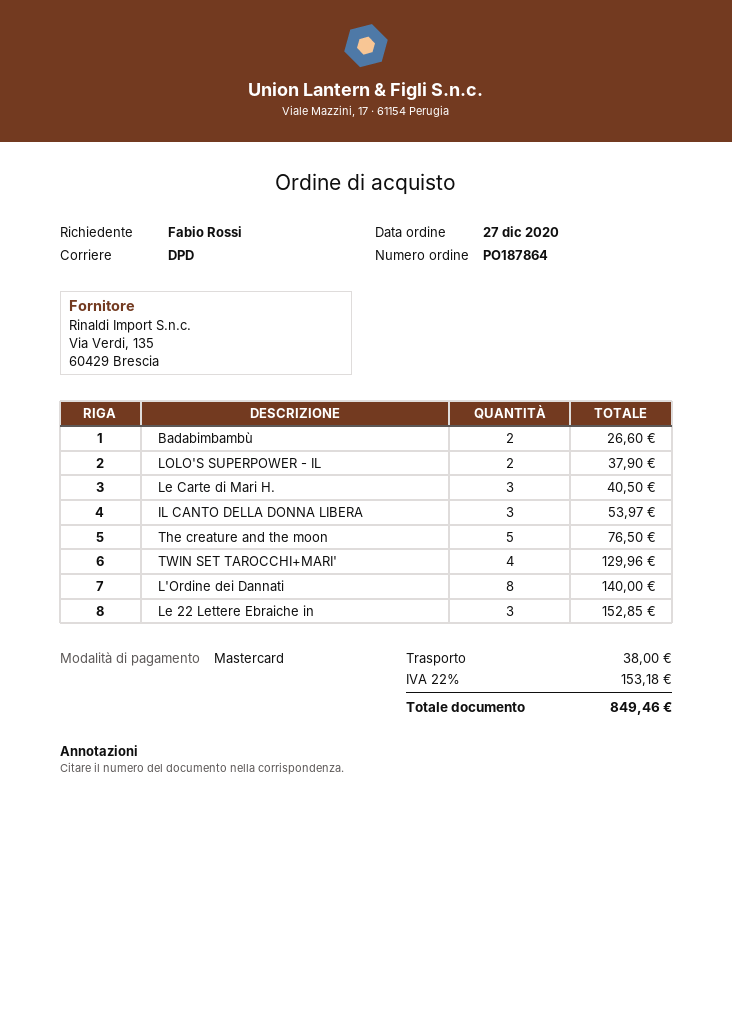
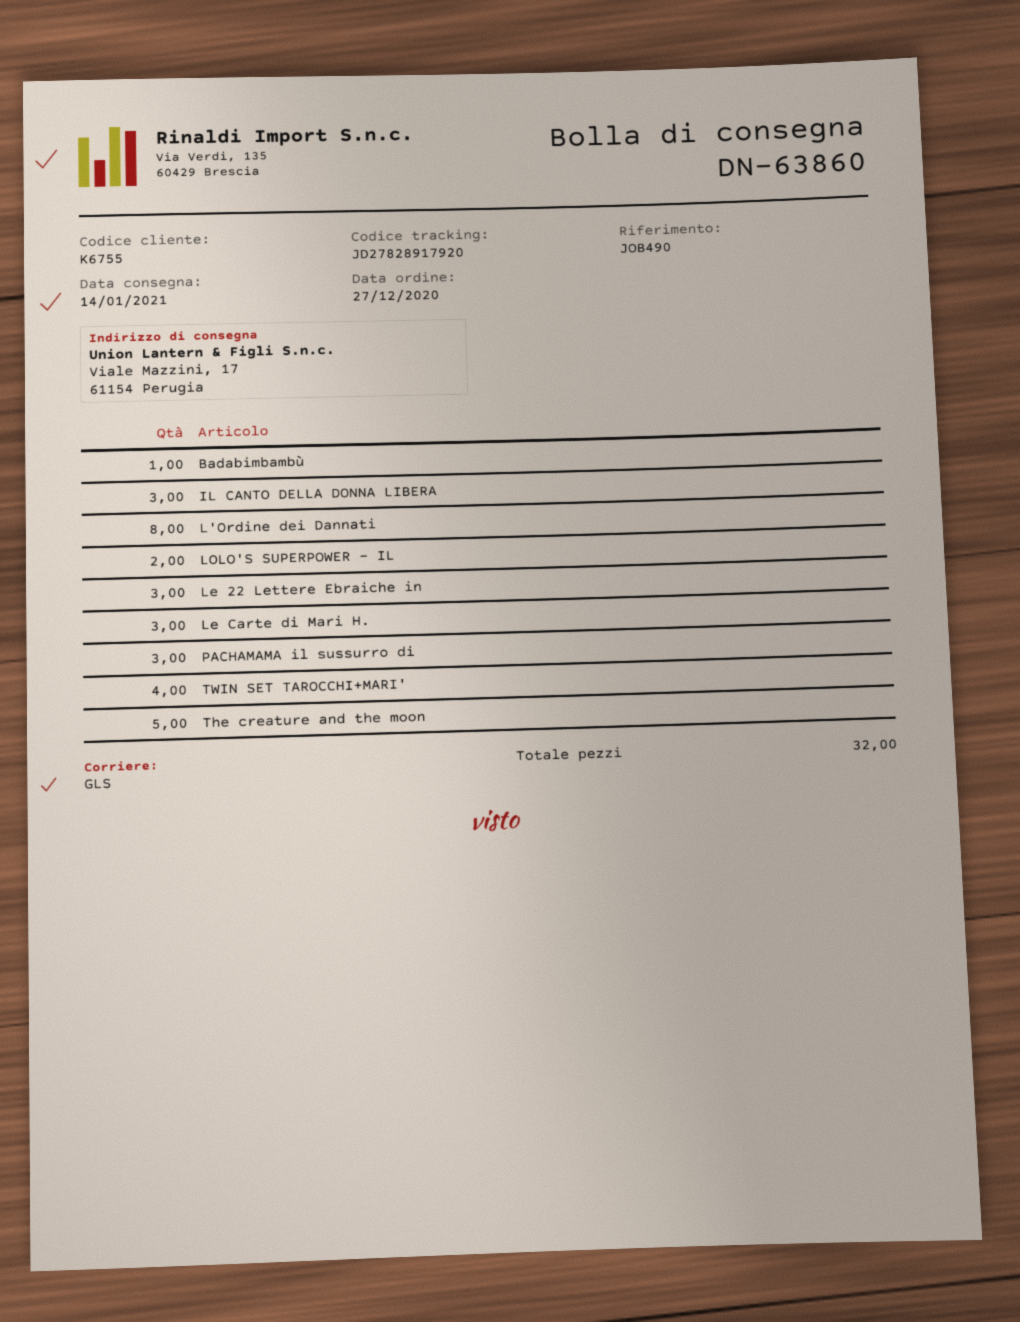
shipping method: DPD -> GLS
Badabimbambù: 2 -> 1
PACHAMAMA il sussurro di: none -> 3

